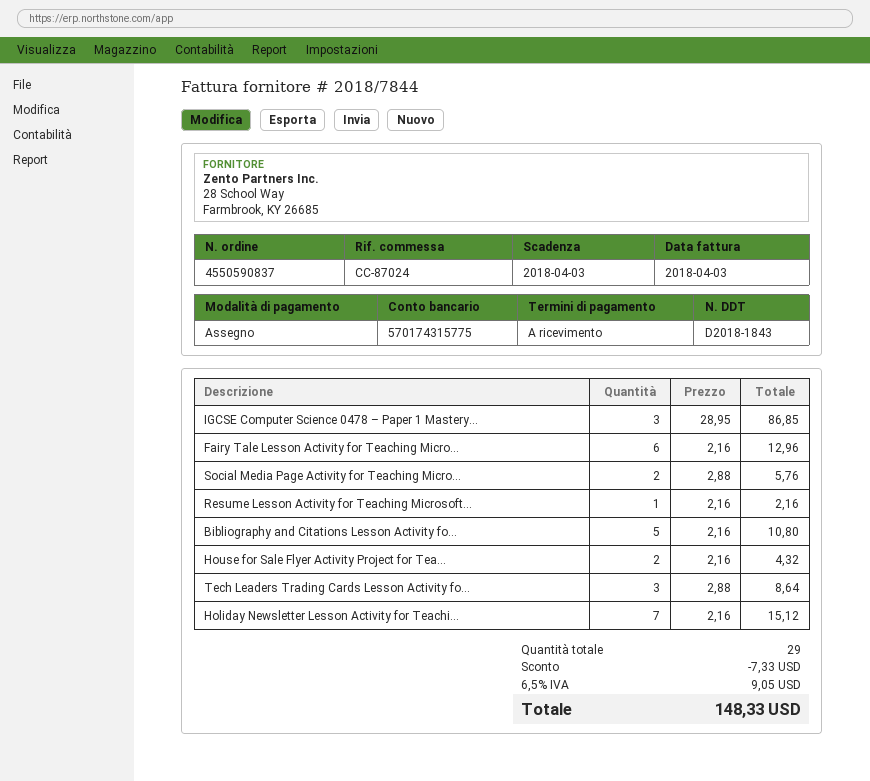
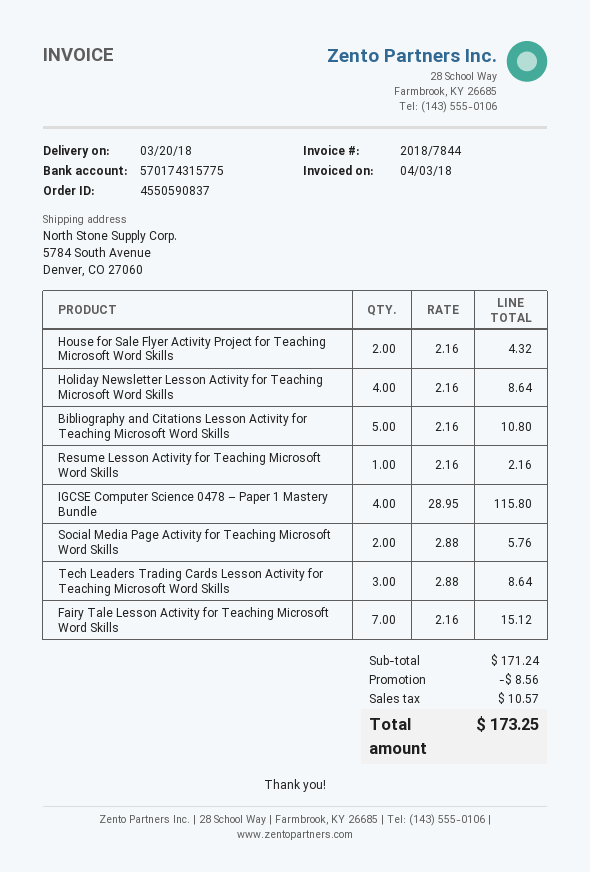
IGCSE Computer Science 0478 – Paper 1 Mastery...: 3 x 28.95 = 86.85 -> 4 x 28.95 = 115.80
Fairy Tale Lesson Activity for Teaching Micro...: 6 x 2.16 = 12.96 -> 7 x 2.16 = 15.12
Holiday Newsletter Lesson Activity for Teachi...: 7 x 2.16 = 15.12 -> 4 x 2.16 = 8.64
discount: 7.33 -> 8.56
tax: 9.05 -> 10.57
total: 148.33 -> 173.25

